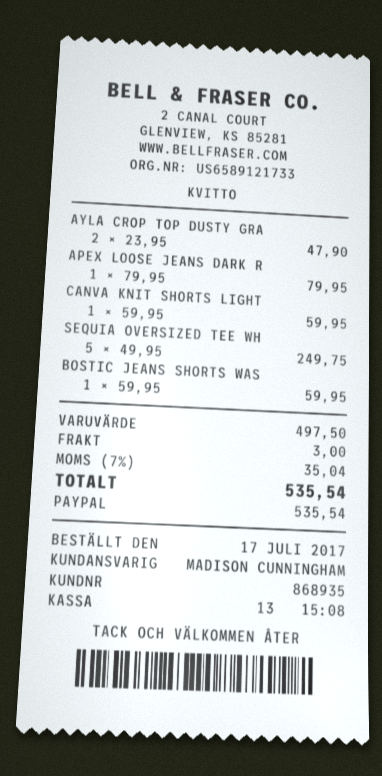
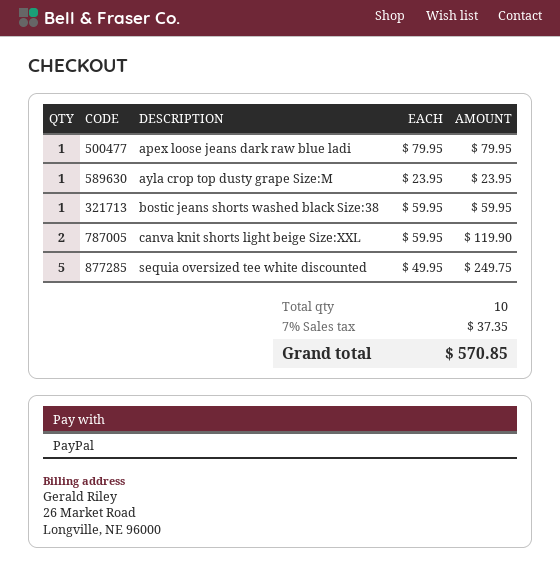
AYLA CROP TOP DUSTY GRA: 2 x 23.95 = 47.90 -> 1 x 23.95 = 23.95
CANVA KNIT SHORTS LIGHT: 1 x 59.95 = 59.95 -> 2 x 59.95 = 119.90
shipping: 3.00 -> none
tax: 7% = 35.04 -> 7% = 37.35
total: 535.54 -> 570.85

